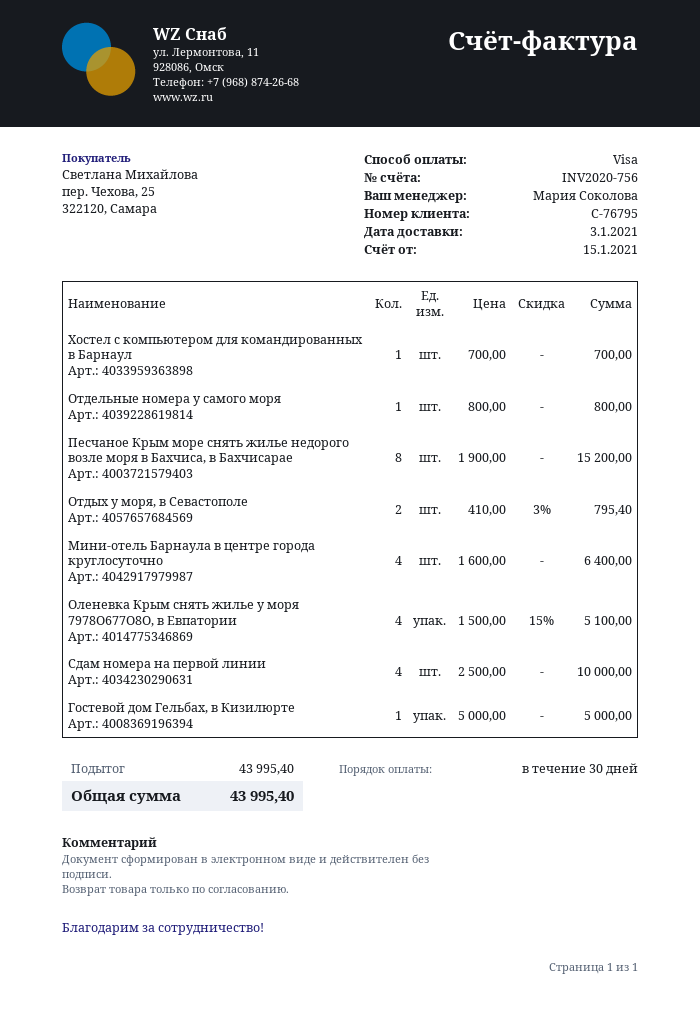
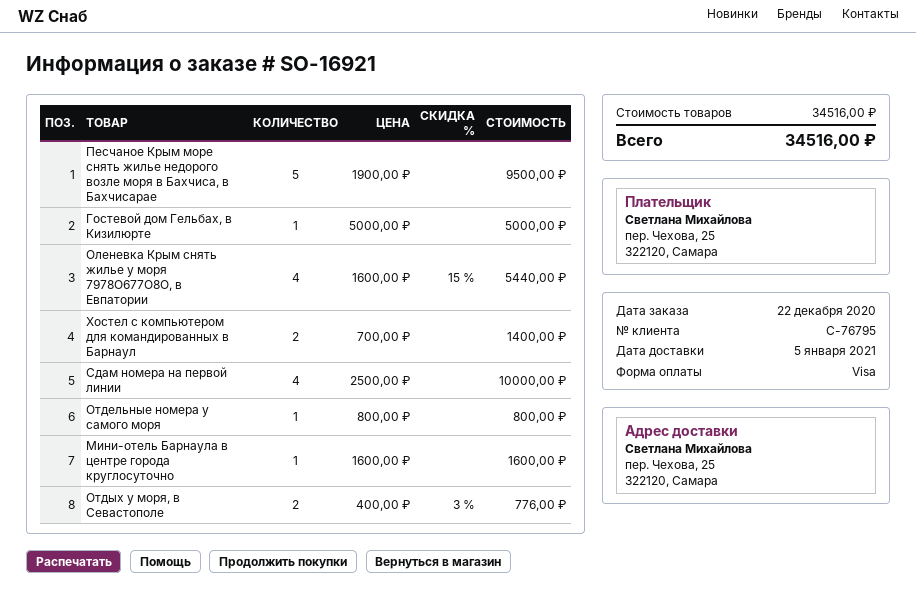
delivery date: 2021-01-03 -> 2021-01-05
Хостел с компьютером для командированных в Барнаул: 1 x 700.00 = 700.00 -> 2 x 700.00 = 1400.00
Песчаное Крым море снять жилье недорого возле моря в Бахчиса, в Бахчисарае: 8 x 1900.00 = 15200.00 -> 5 x 1900.00 = 9500.00
Отдых у моря, в Севастополе: 2 x 410.00 - 3% = 795.40 -> 2 x 400.00 - 3% = 776.00
Мини-отель Барнаула в центре города круглосуточно: 4 x 1600.00 = 6400.00 -> 1 x 1600.00 = 1600.00
Оленевка Крым снять жилье у моря 7978О677О8О, в Евпатории: 4 x 1500.00 - 15% = 5100.00 -> 4 x 1600.00 - 15% = 5440.00
subtotal: 43995.40 -> 34516.00
total: 43995.40 -> 34516.00

